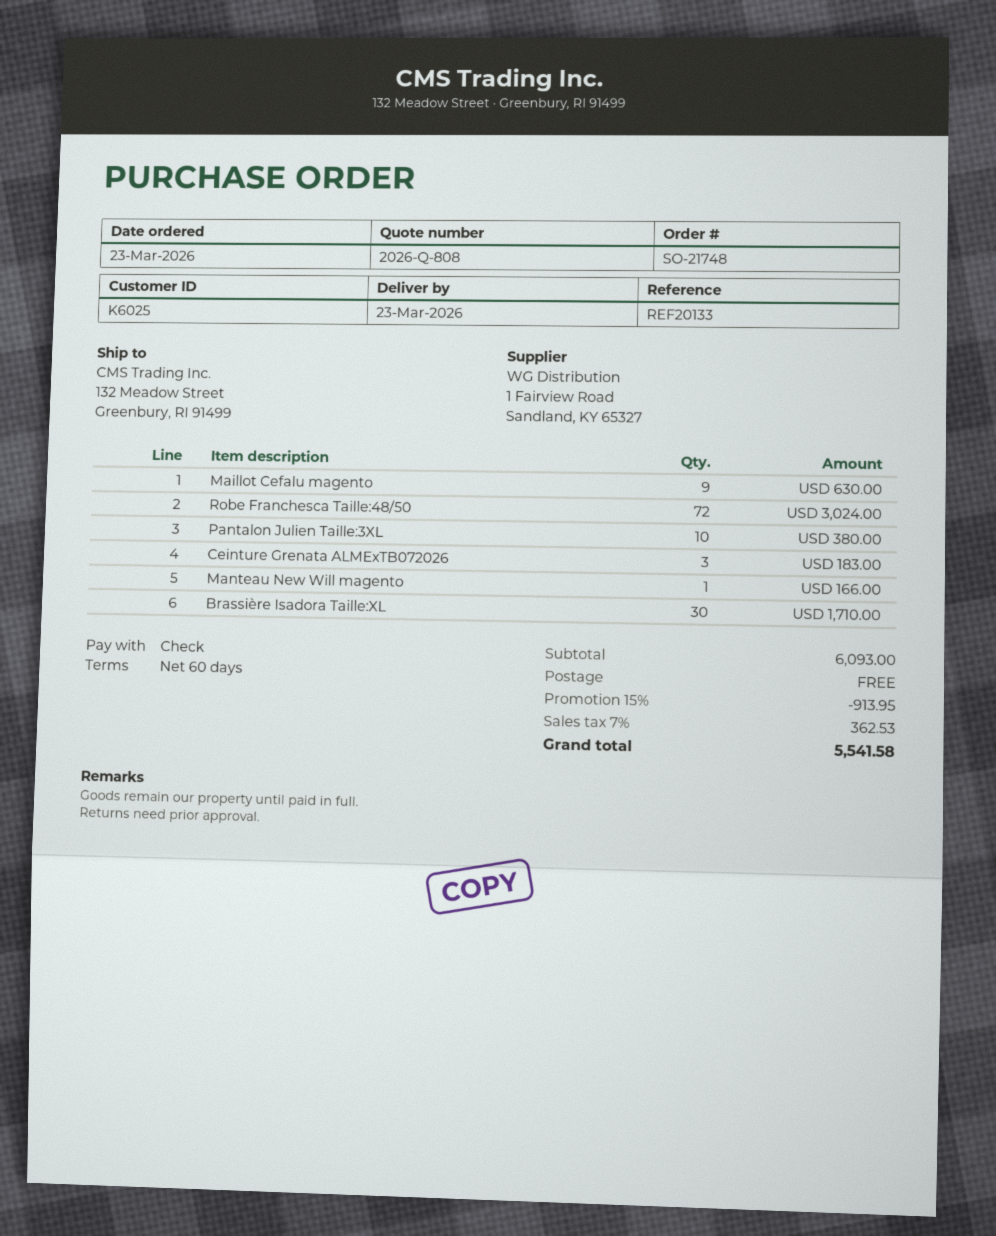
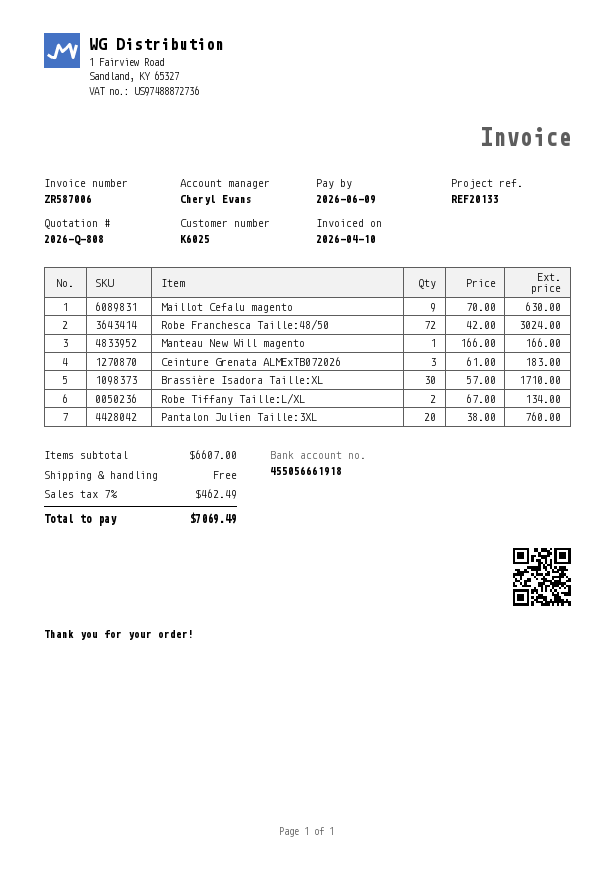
Pantalon Julien Taille:3XL: 10 for 380.00 -> 20 for 760.00
Robe Tiffany Taille:L/XL: none -> 2 for 134.00
subtotal: 6093.00 -> 6607.00
discount: 15% = 913.95 -> none
tax: 7% = 362.53 -> 7% = 462.49
total: 5541.58 -> 7069.49

